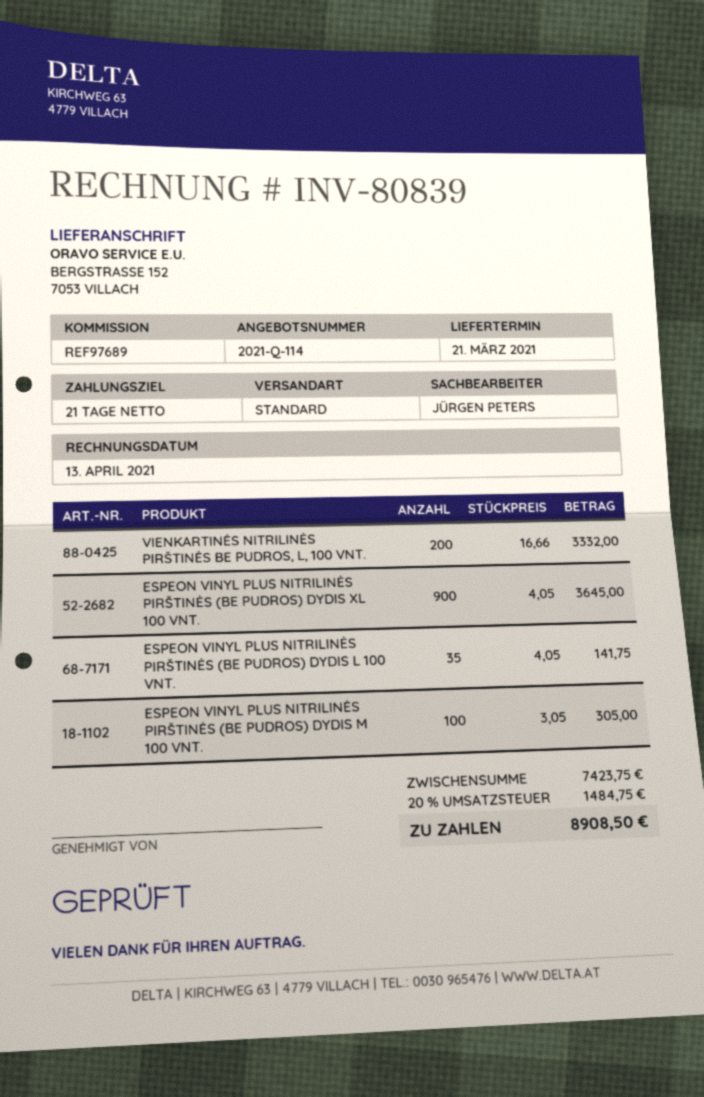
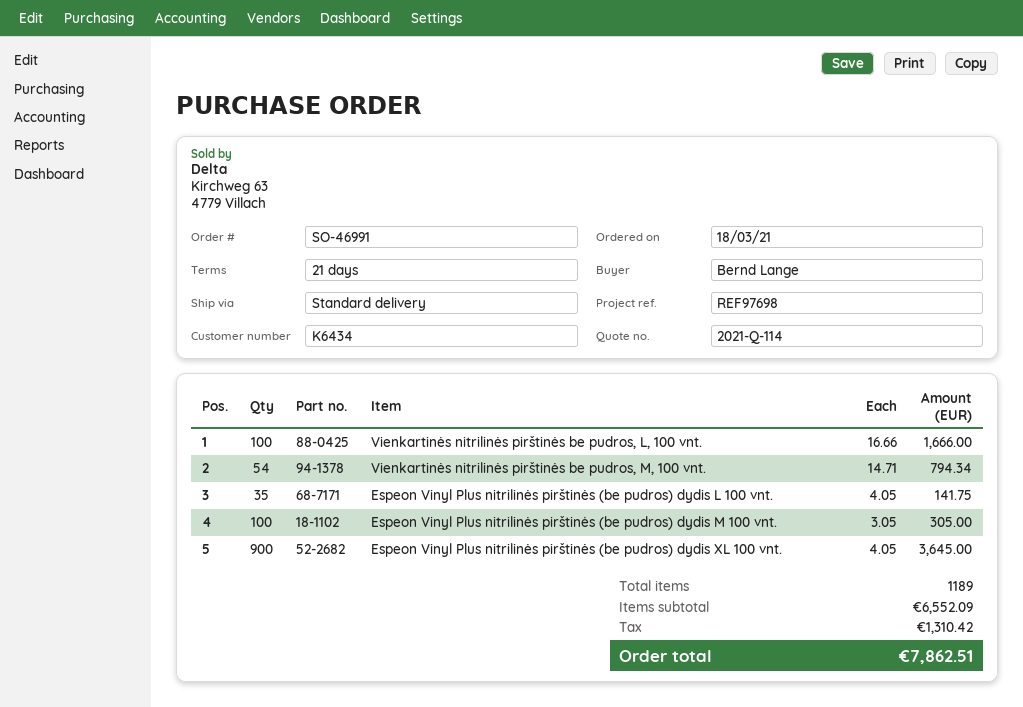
reference: REF97689 -> REF97698
VIENKARTINĖS NITRILINĖS PIRŠTINĖS BE PUDROS, L, 100 VNT.: 200 x 16.66 = 3332.00 -> 100 x 16.66 = 1666.00
Vienkartinės nitrilinės pirštinės be pudros, M, 100 vnt.: none -> 54 x 14.71 = 794.34
subtotal: 7423.75 -> 6552.09
tax: 1484.75 -> 1310.42
total: 8908.50 -> 7862.51

